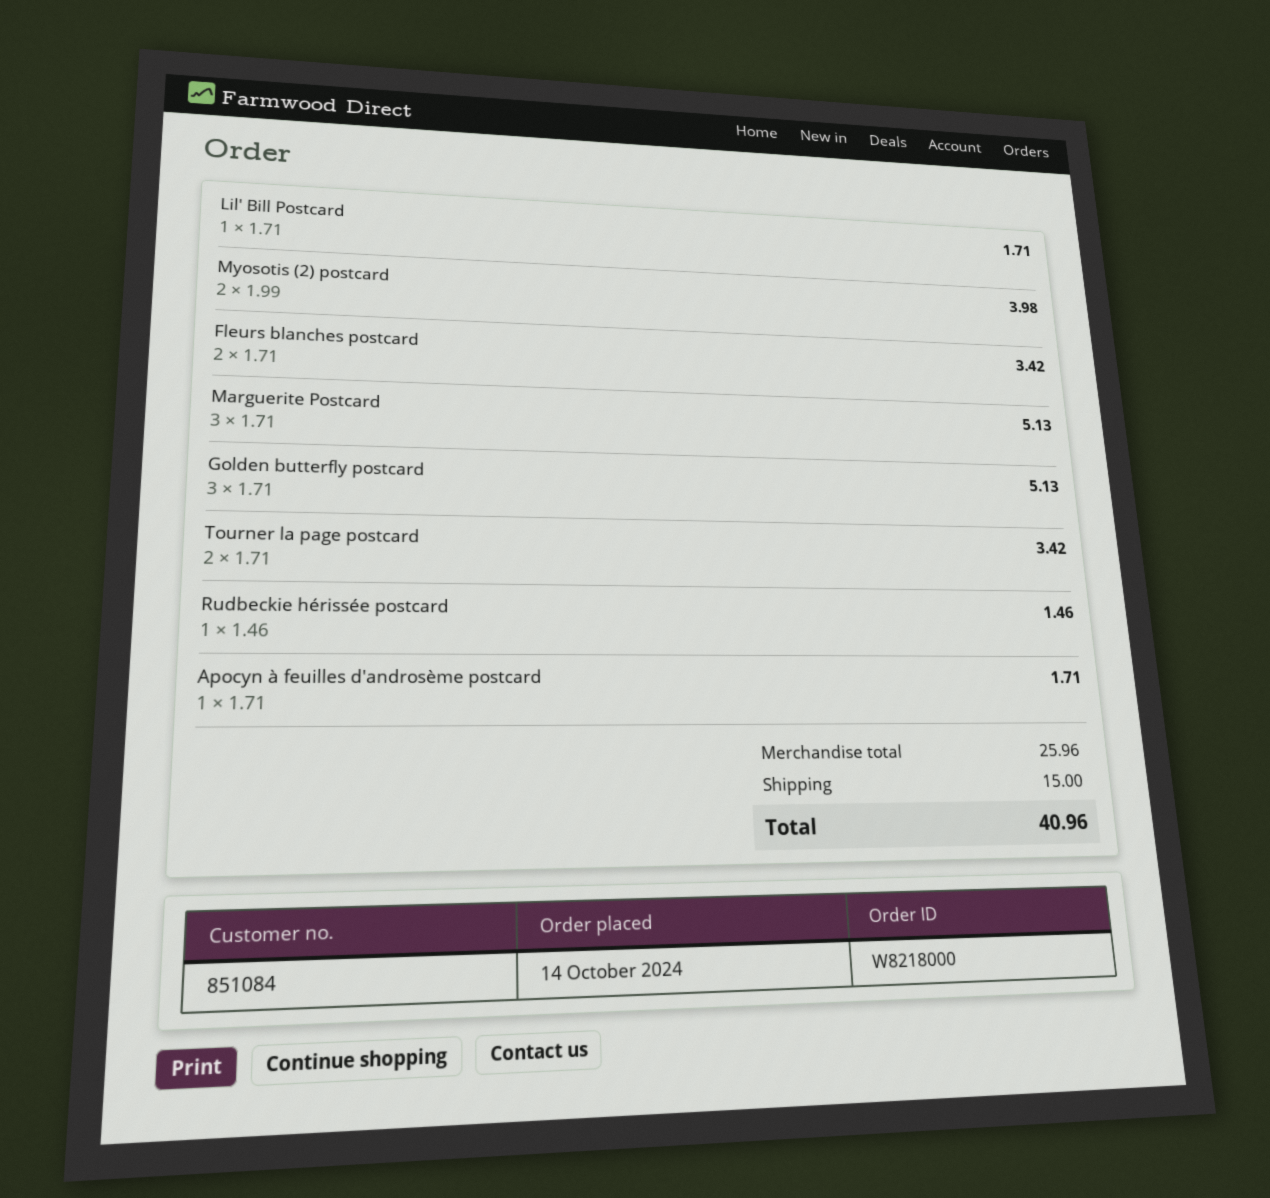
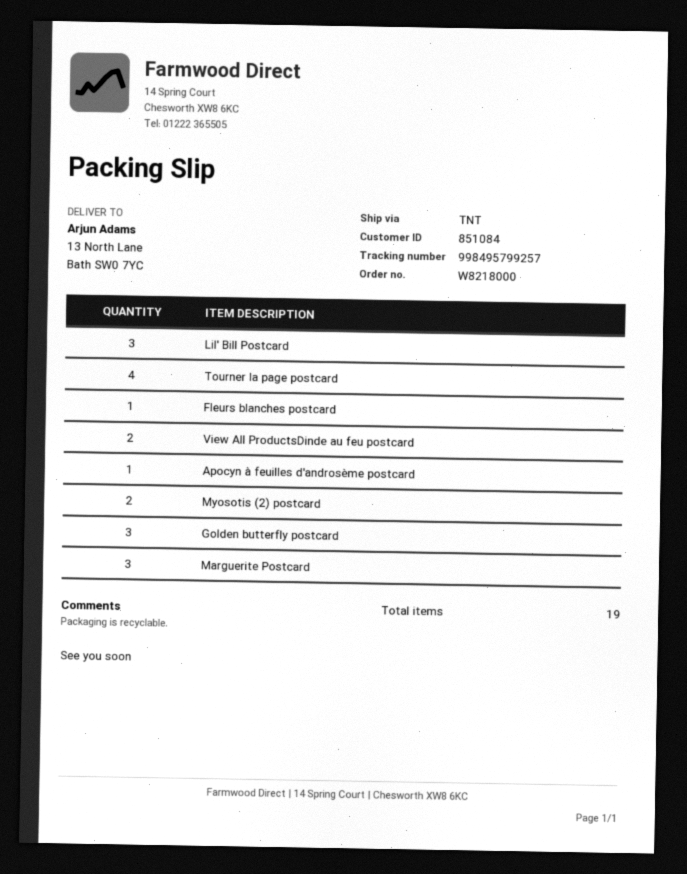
Lil' Bill Postcard: 1 -> 3
Fleurs blanches postcard: 2 -> 1
Tourner la page postcard: 2 -> 4
Rudbeckie hérissée postcard: 1 -> none
View All ProductsDinde au feu postcard: none -> 2

